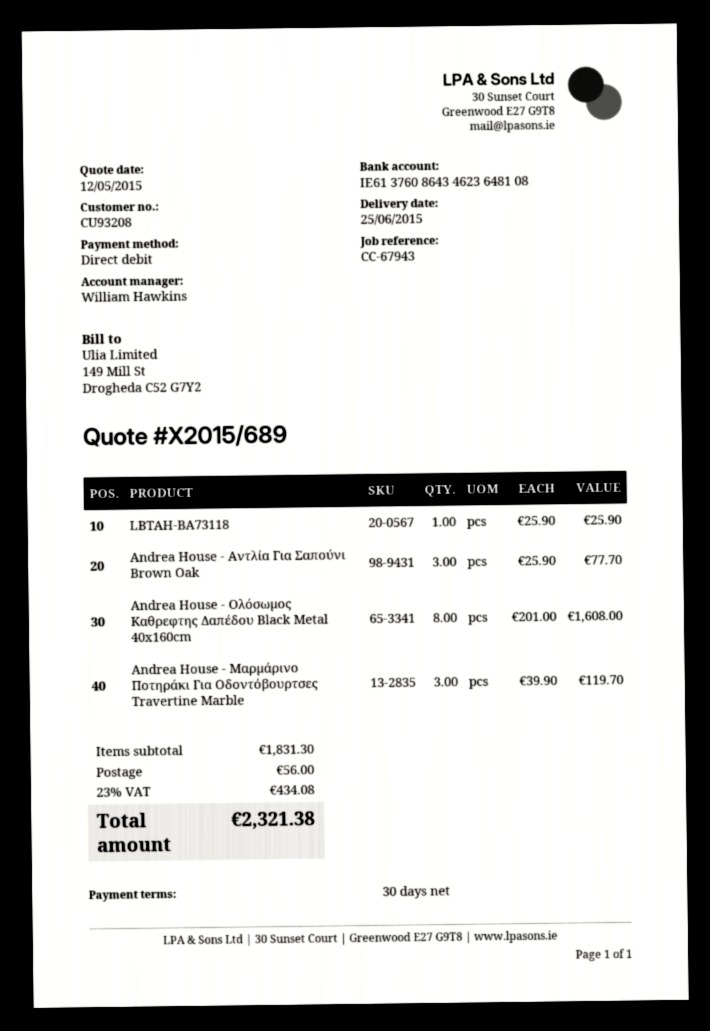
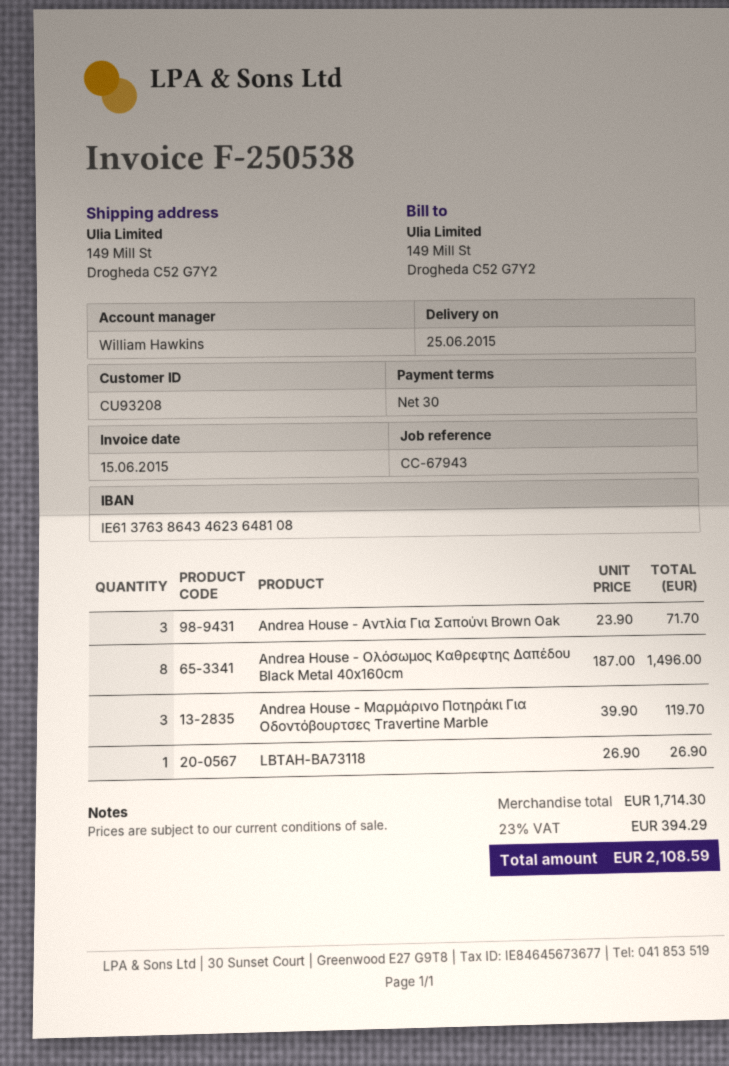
bank account: IE61376086434623648108 -> IE61376386434623648108
LBTAH-BA73118: 1 x 25.90 = 25.90 -> 1 x 26.90 = 26.90
Andrea House - Αντλία Για Σαπούνι Brown Oak: 3 x 25.90 = 77.70 -> 3 x 23.90 = 71.70
Andrea House - Ολόσωμος Καθρεφτης Δαπέδου Black Metal 40x160cm: 8 x 201.00 = 1608.00 -> 8 x 187.00 = 1496.00
subtotal: 1831.30 -> 1714.30
shipping: 56.00 -> none
tax: 23% = 434.08 -> 23% = 394.29
total: 2321.38 -> 2108.59

